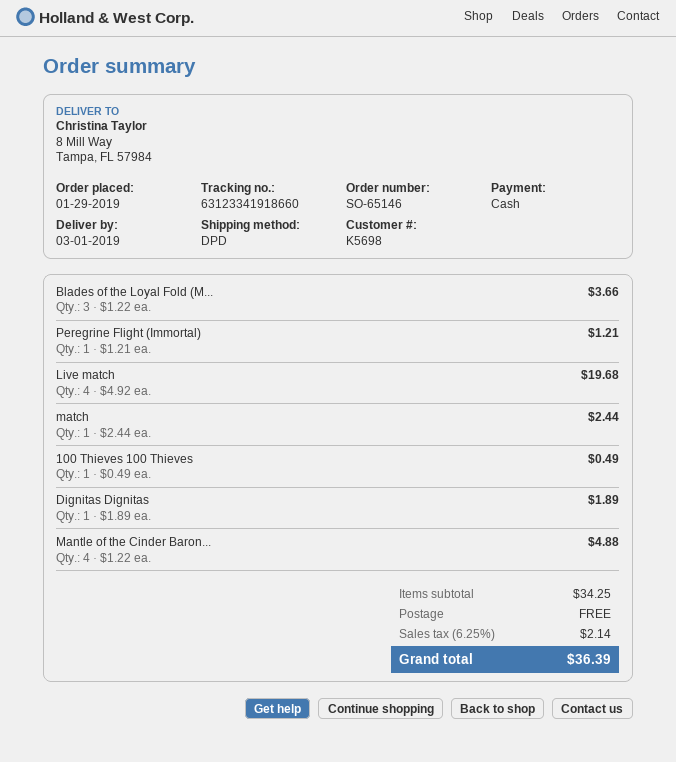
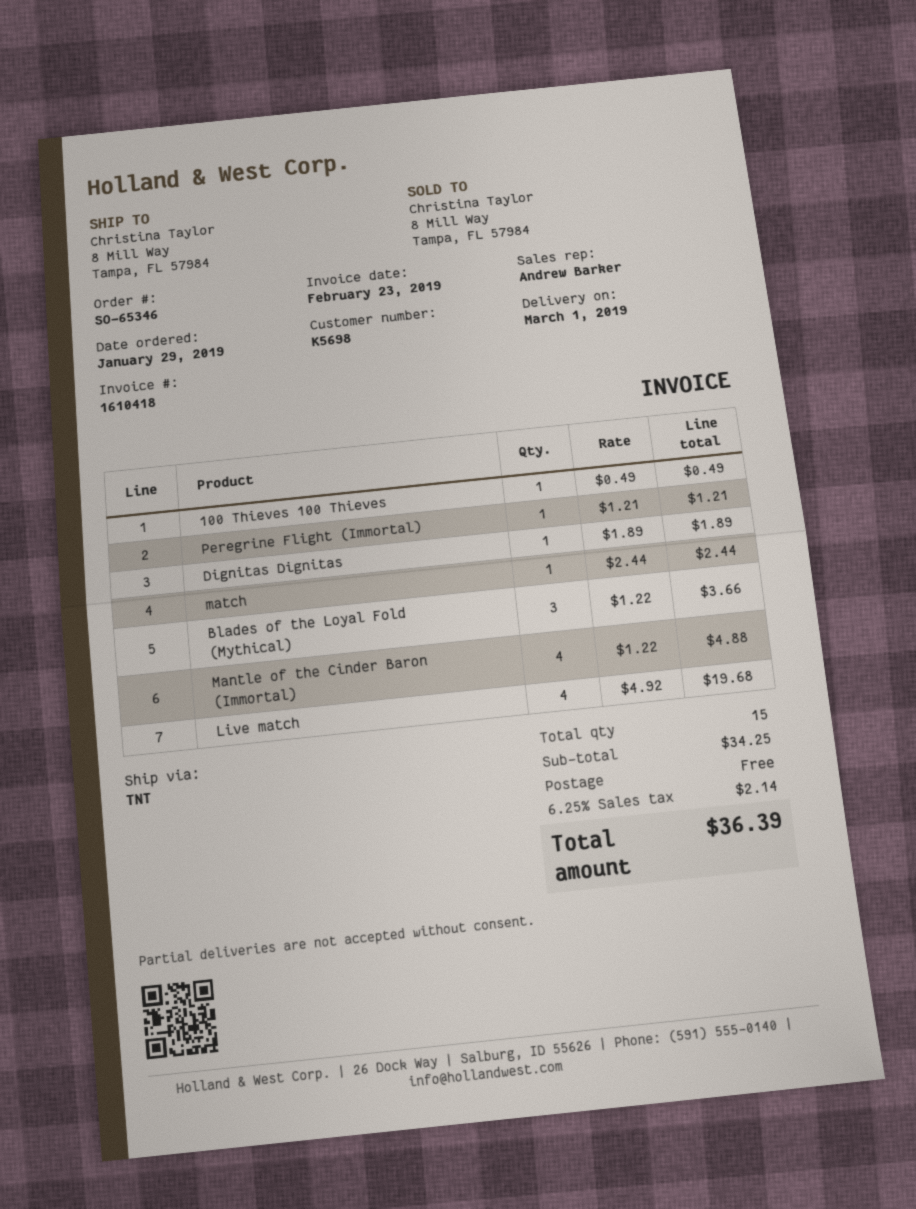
order number: SO-65146 -> SO-65346
shipping method: DPD -> TNT

